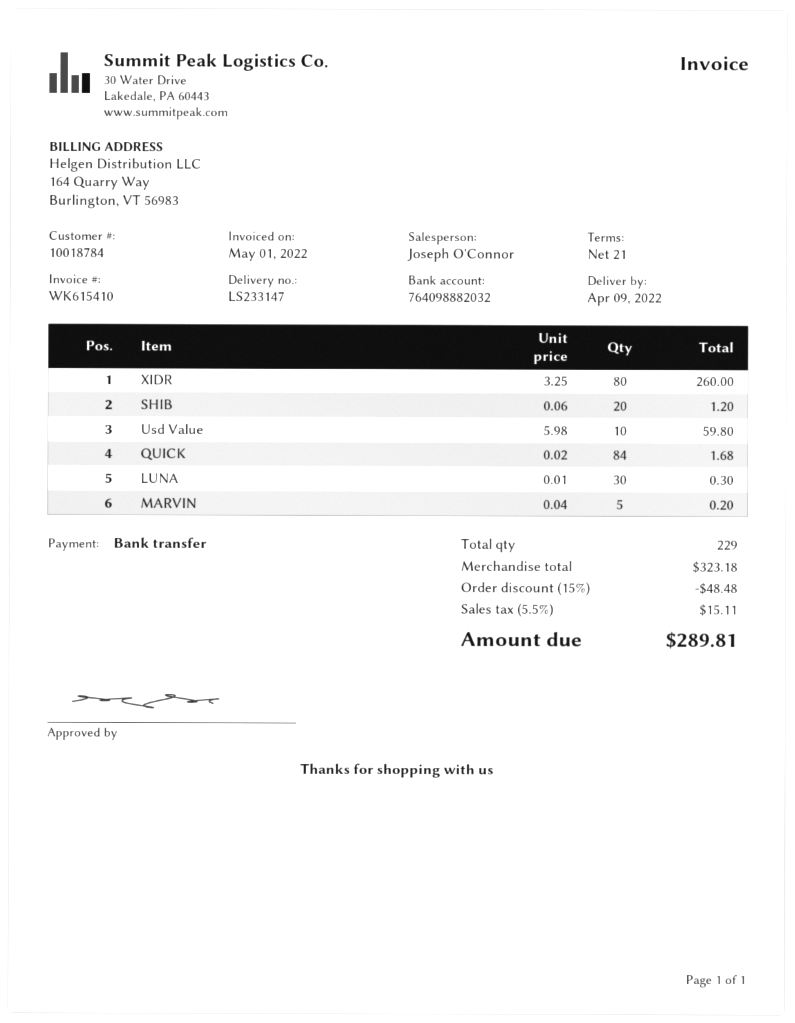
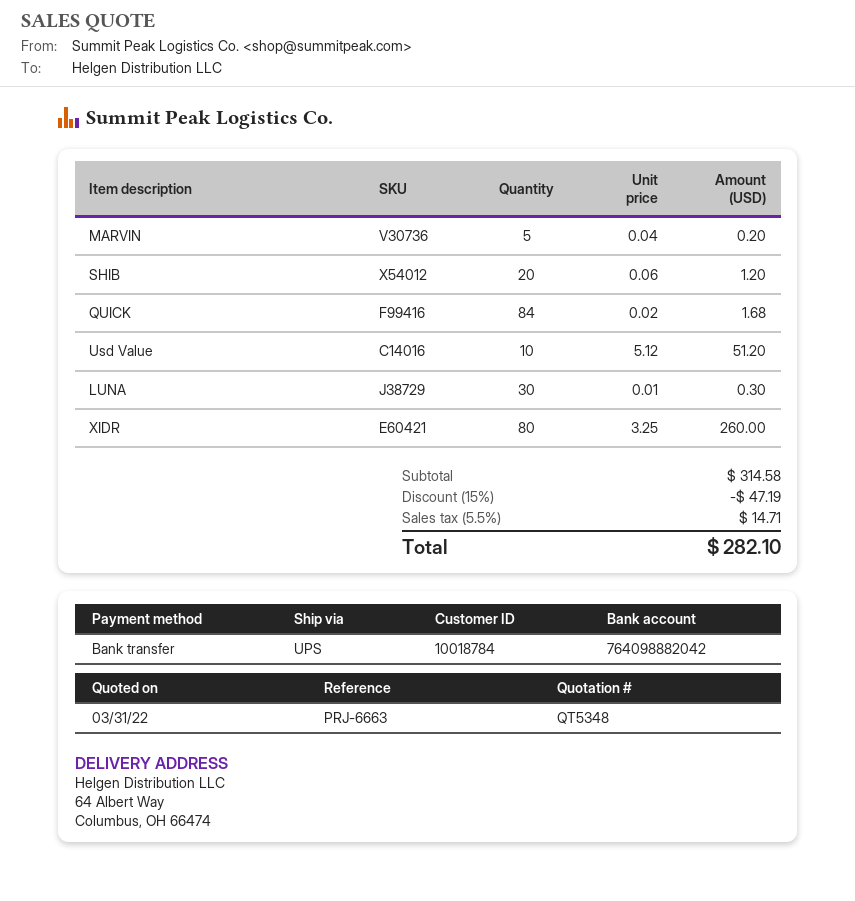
bank account: 764098882032 -> 764098882042
Usd Value: 10 x 5.98 = 59.80 -> 10 x 5.12 = 51.20
subtotal: 323.18 -> 314.58
discount: 15% = 48.48 -> 15% = 47.19
tax: 5.5% = 15.11 -> 5.5% = 14.71
total: 289.81 -> 282.10

